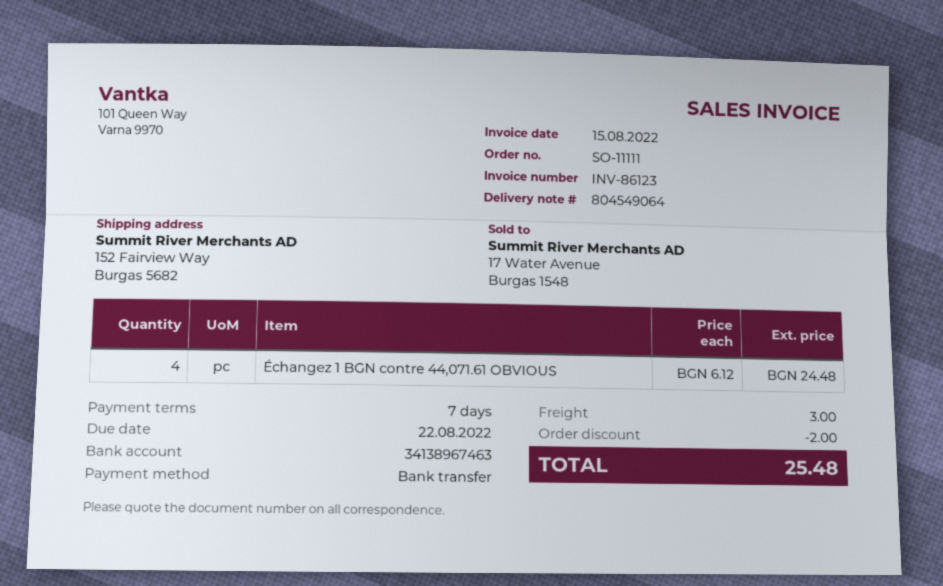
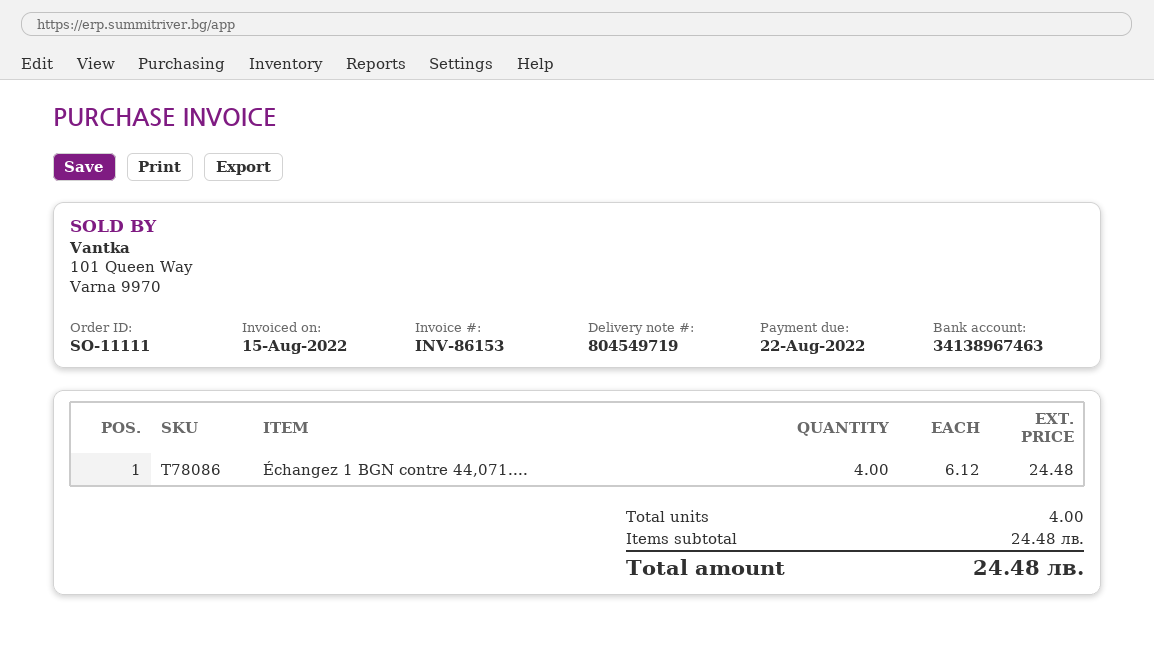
delivery note number: 804549064 -> 804549719
invoice number: INV-86123 -> INV-86153
discount: 2.00 -> none
shipping: 3.00 -> none
total: 25.48 -> 24.48

